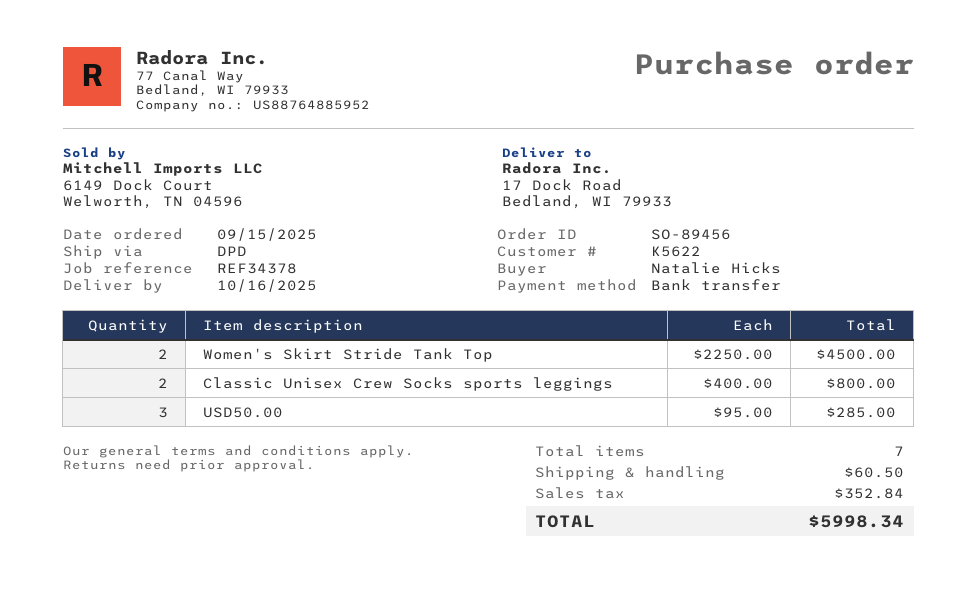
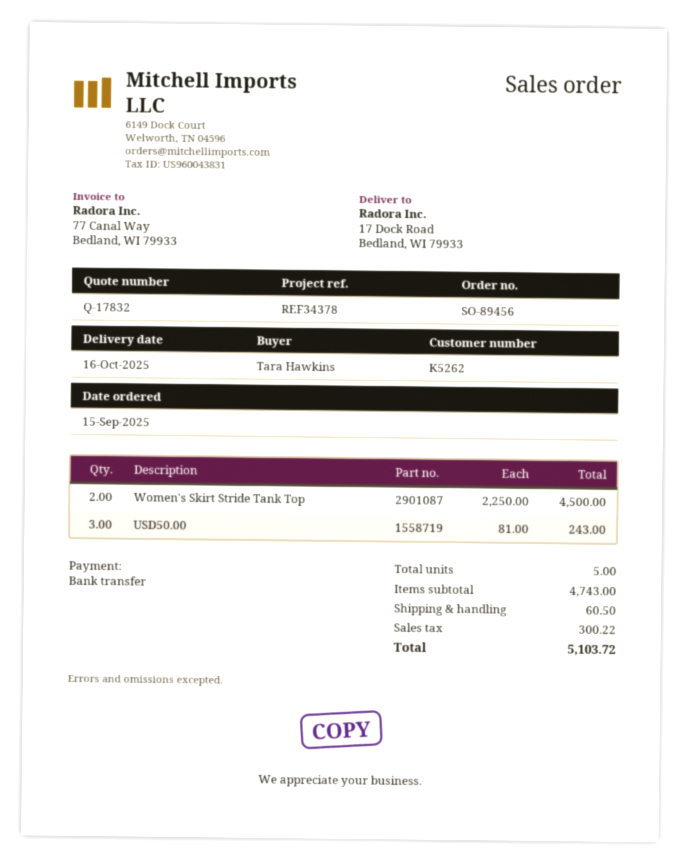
customer number: K5622 -> K5262
ordered by: Natalie Hicks -> Tara Hawkins
Classic Unisex Crew Socks sports leggings: 2 x 400.00 = 800.00 -> none
USD50.00: 3 x 95.00 = 285.00 -> 3 x 81.00 = 243.00
total quantity: 7 -> 5
tax: 352.84 -> 300.22
total: 5998.34 -> 5103.72

